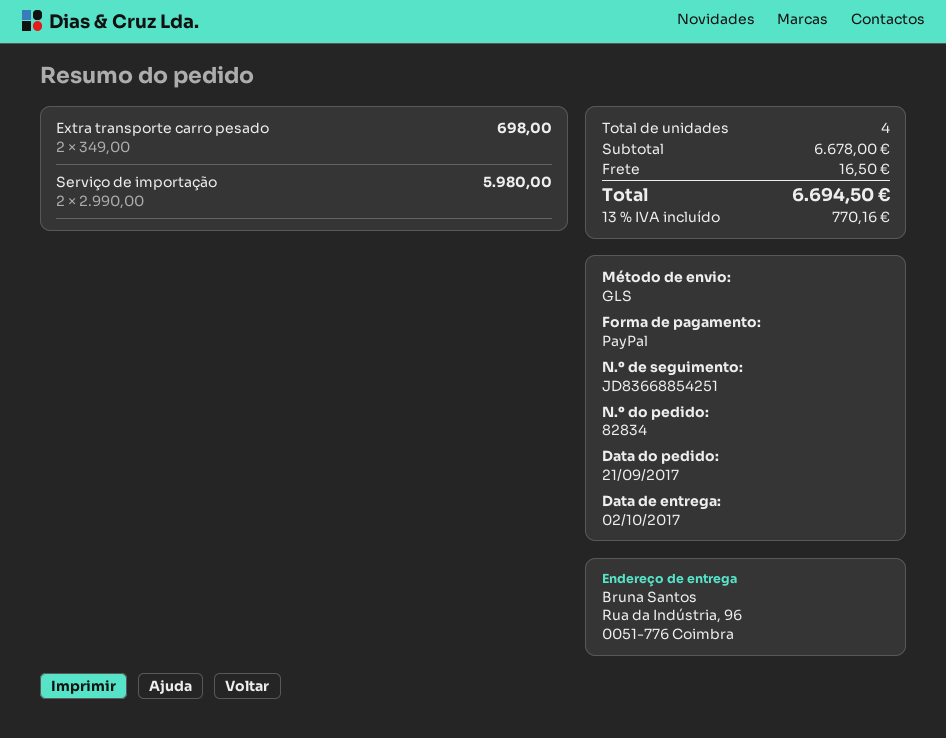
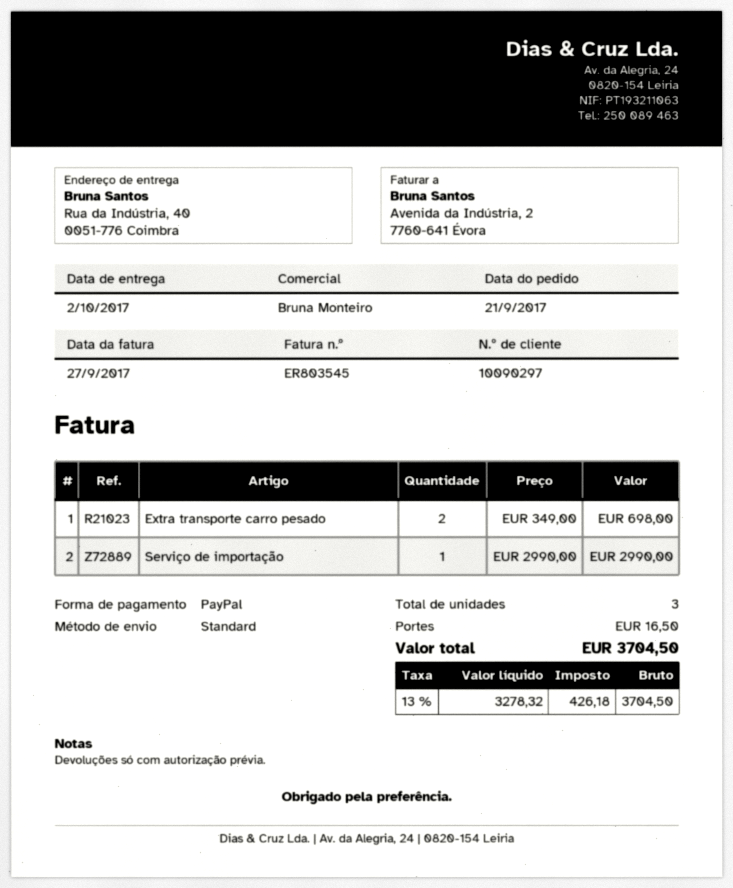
shipping method: GLS -> standard
ship to: Rua da Indústria, 96, 0051-776 Coimbra -> Rua da Indústria, 40, 0051-776 Coimbra
Serviço de importação: 2 x 2990.00 = 5980.00 -> 1 x 2990.00 = 2990.00
total quantity: 4 -> 3
tax: 13% = 770.16 -> 13% = 426.18
total: 6694.50 -> 3704.50

